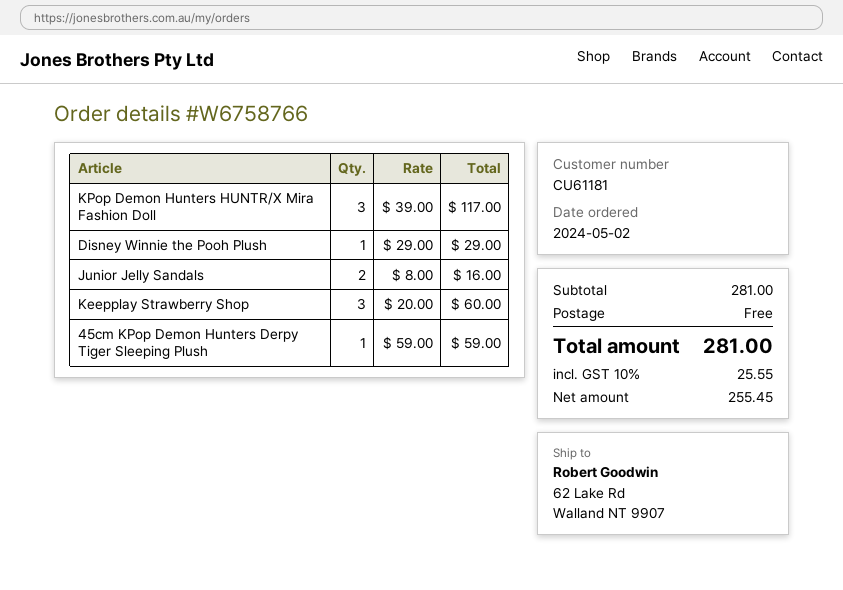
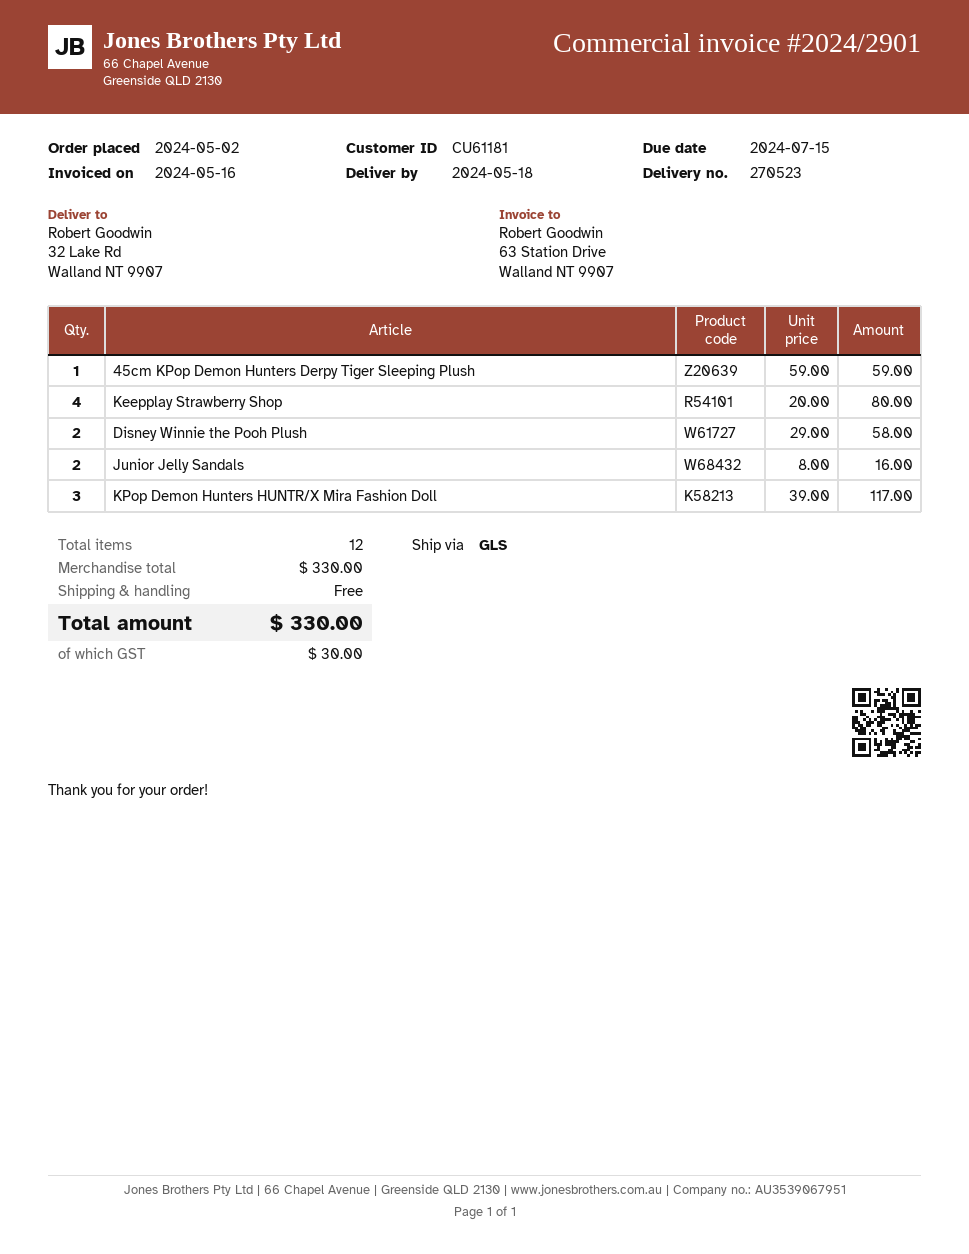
ship to: 62 Lake Rd, Walland NT 9907 -> 32 Lake Rd, Walland NT 9907
Disney Winnie the Pooh Plush: 1 x 29.00 = 29.00 -> 2 x 29.00 = 58.00
Keepplay Strawberry Shop: 3 x 20.00 = 60.00 -> 4 x 20.00 = 80.00
subtotal: 281.00 -> 330.00
tax: 25.55 -> 30.00
total: 281.00 -> 330.00

